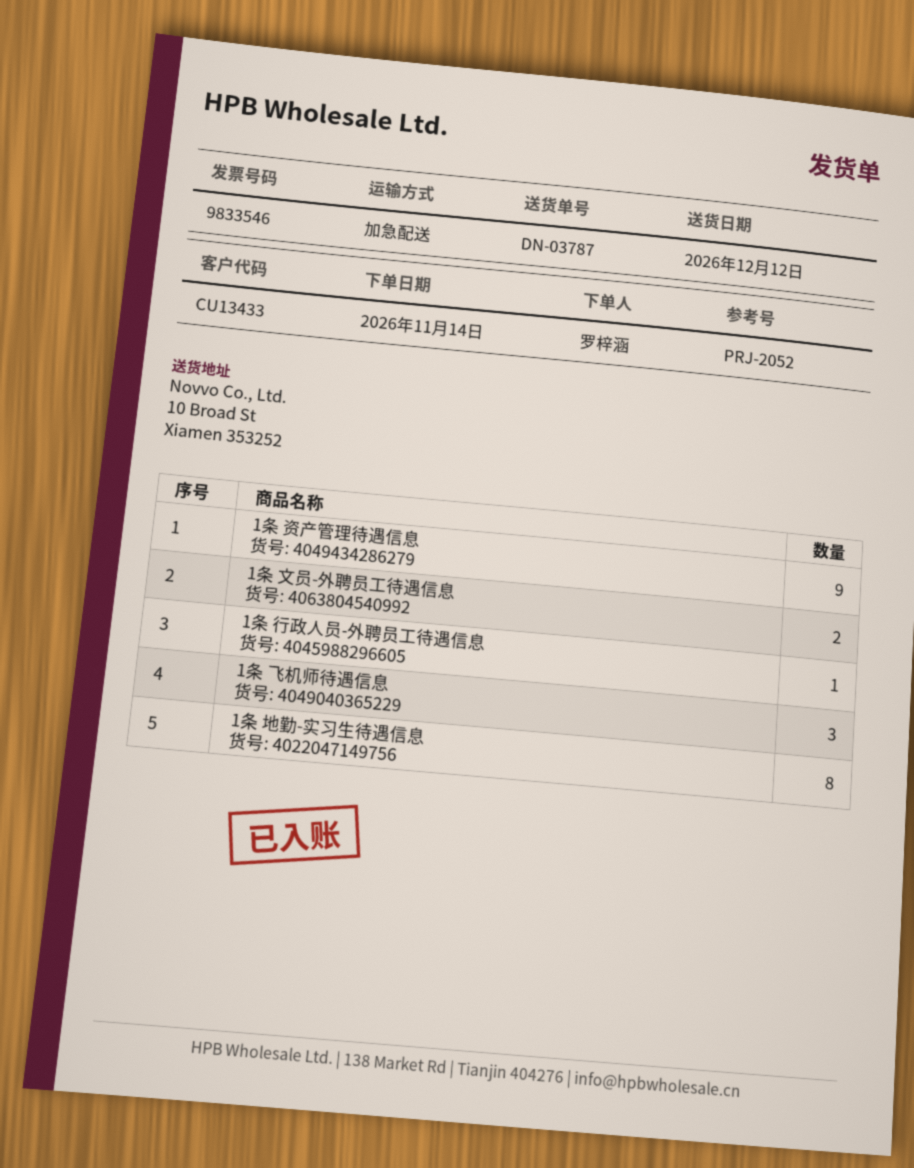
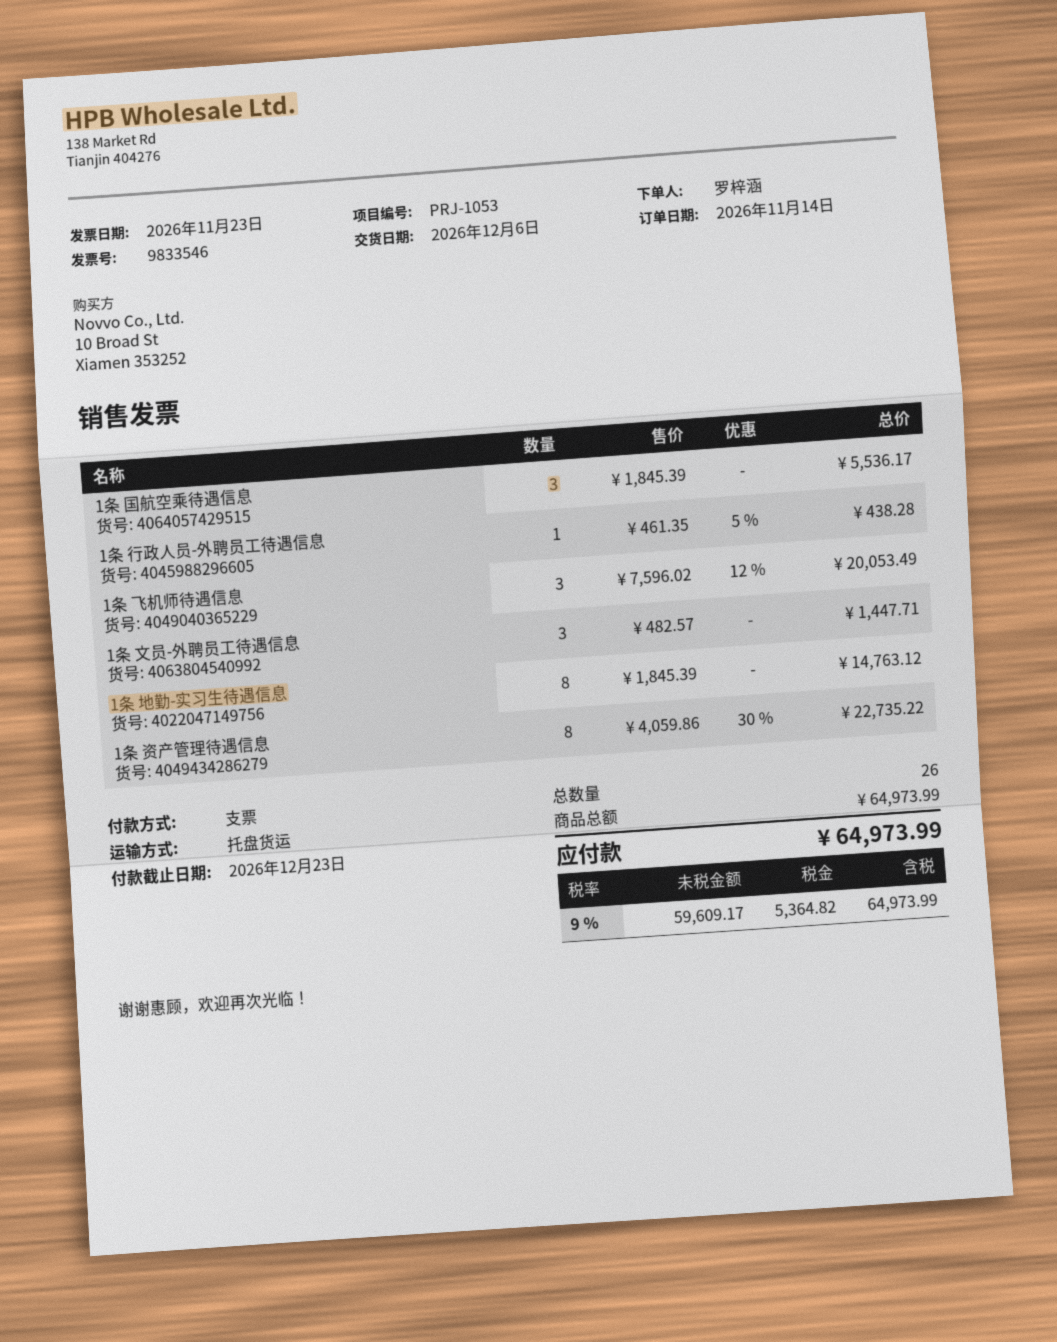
delivery date: 2026-12-12 -> 2026-12-06
reference: PRJ-2052 -> PRJ-1053
shipping method: express -> pallet freight
1条 资产管理待遇信息: 9 -> 8
1条 文员-外聘员工待遇信息: 2 -> 3
1条 国航空乘待遇信息: none -> 3

